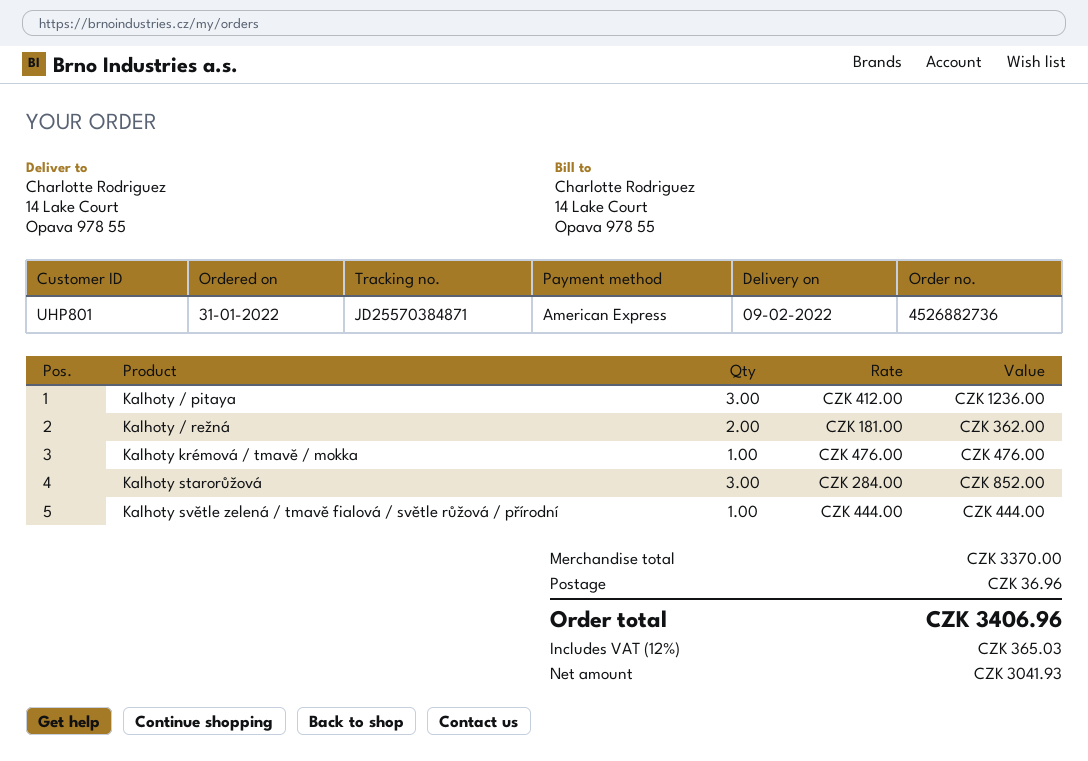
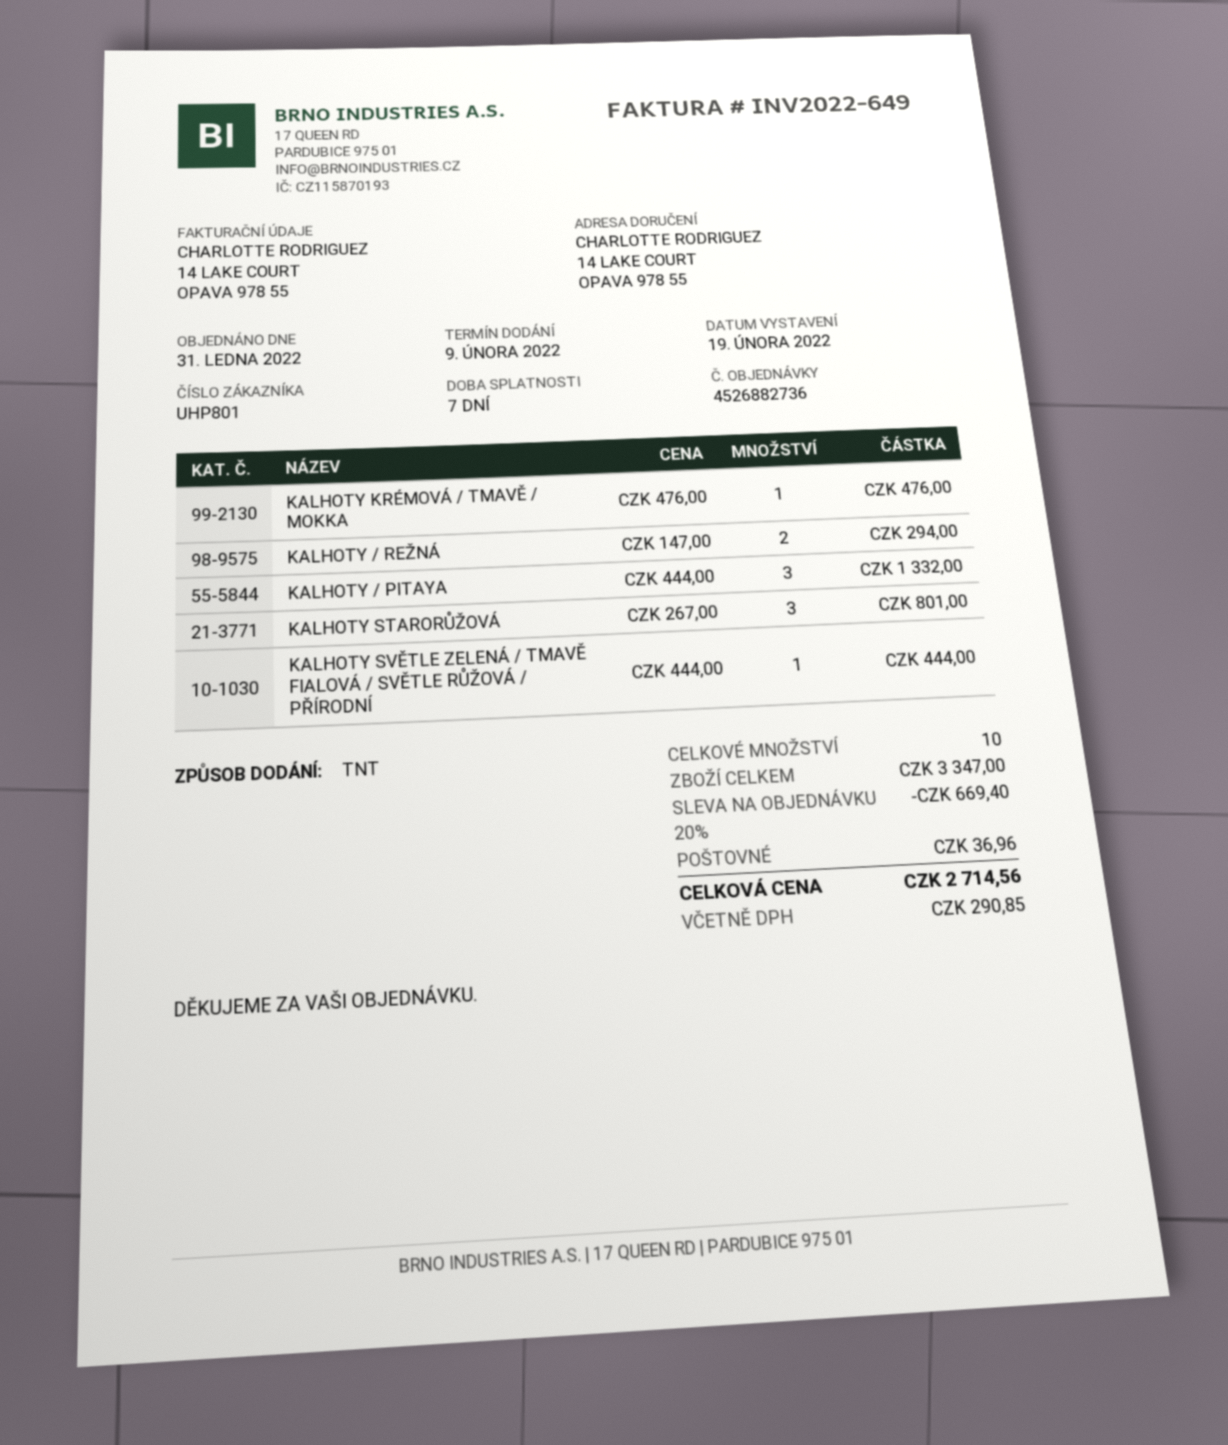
Kalhoty / pitaya: 3 x 412.00 = 1236.00 -> 3 x 444.00 = 1332.00
Kalhoty / režná: 2 x 181.00 = 362.00 -> 2 x 147.00 = 294.00
Kalhoty starorůžová: 3 x 284.00 = 852.00 -> 3 x 267.00 = 801.00
subtotal: 3370.00 -> 3347.00
discount: none -> 20% = 669.40
tax: 365.03 -> 290.85
total: 3406.96 -> 2714.56

